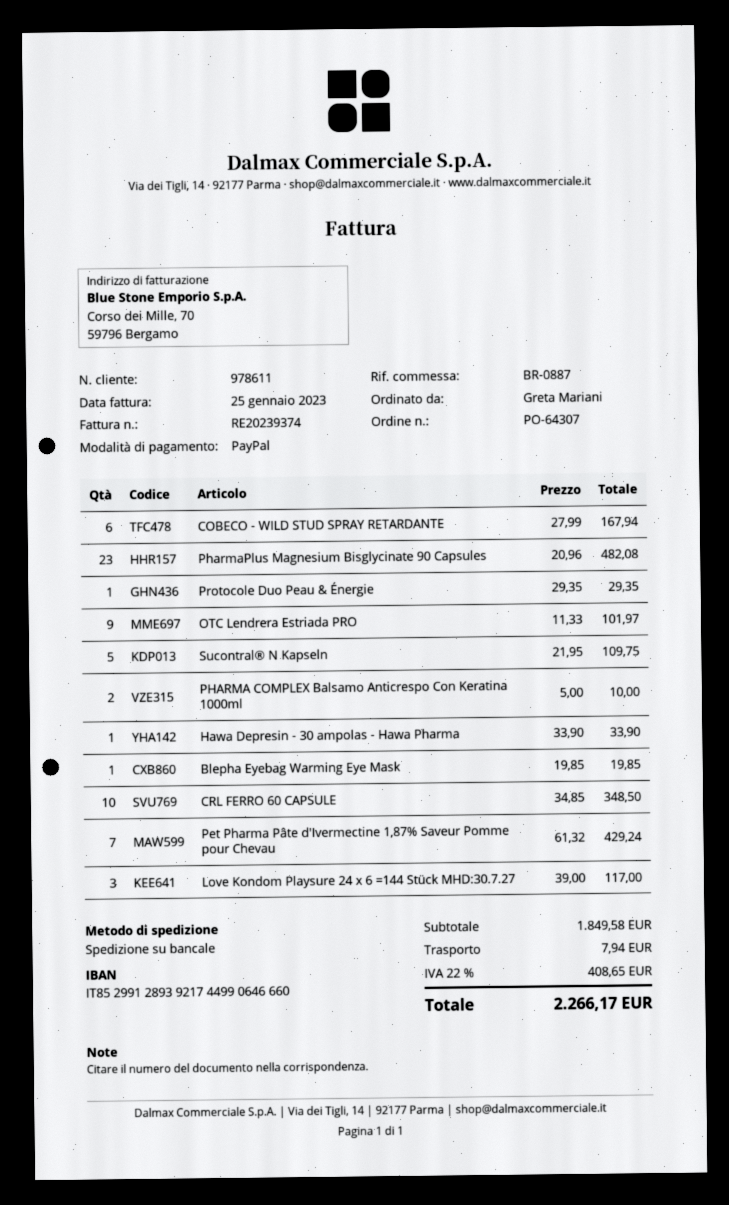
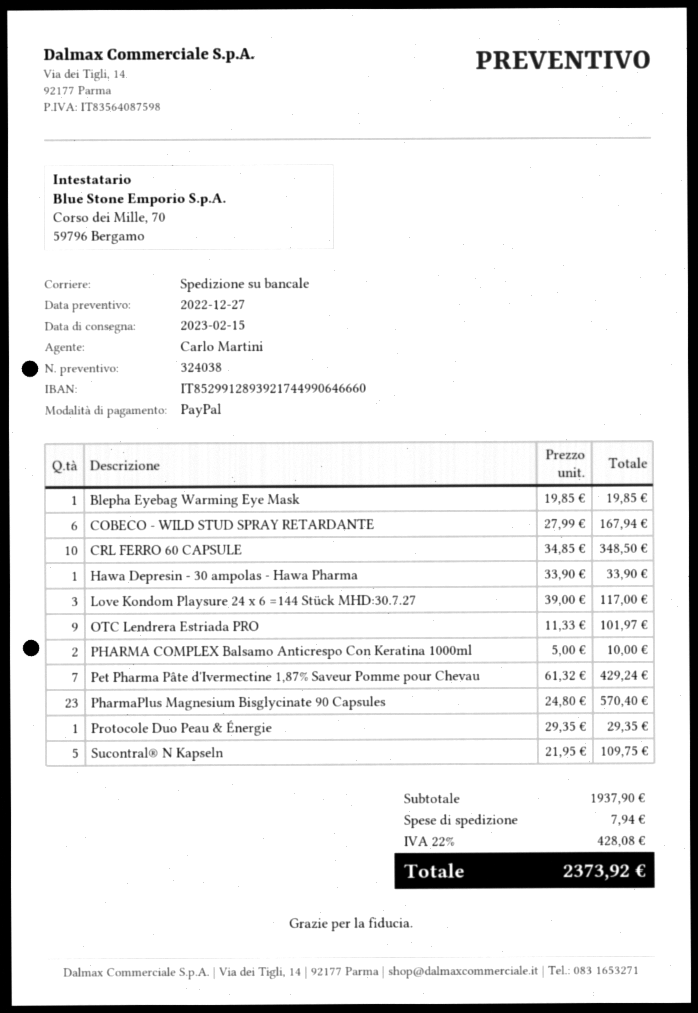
PharmaPlus Magnesium Bisglycinate 90 Capsules: 23 x 20.96 = 482.08 -> 23 x 24.80 = 570.40
subtotal: 1849.58 -> 1937.90
tax: 22% = 408.65 -> 22% = 428.08
total: 2266.17 -> 2373.92

